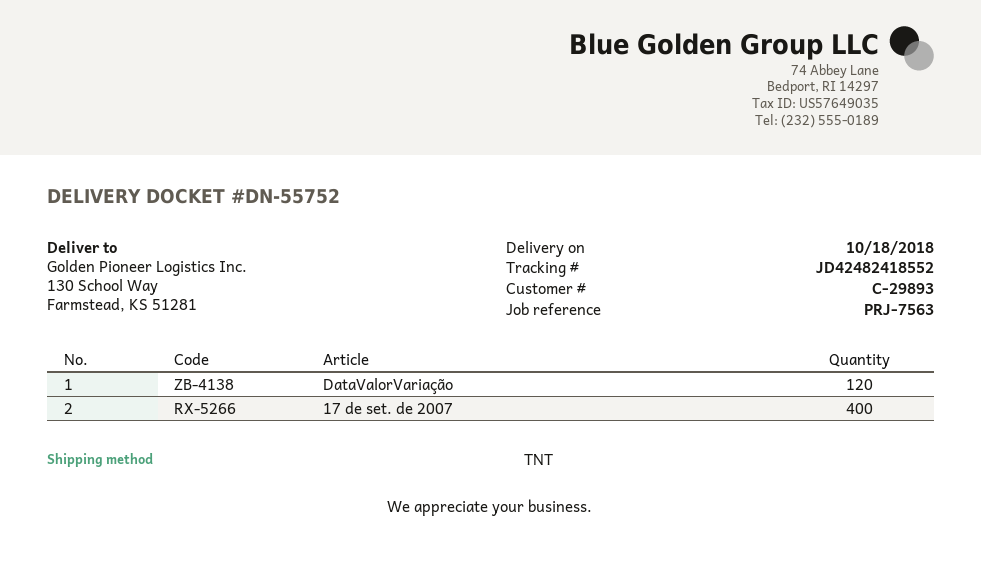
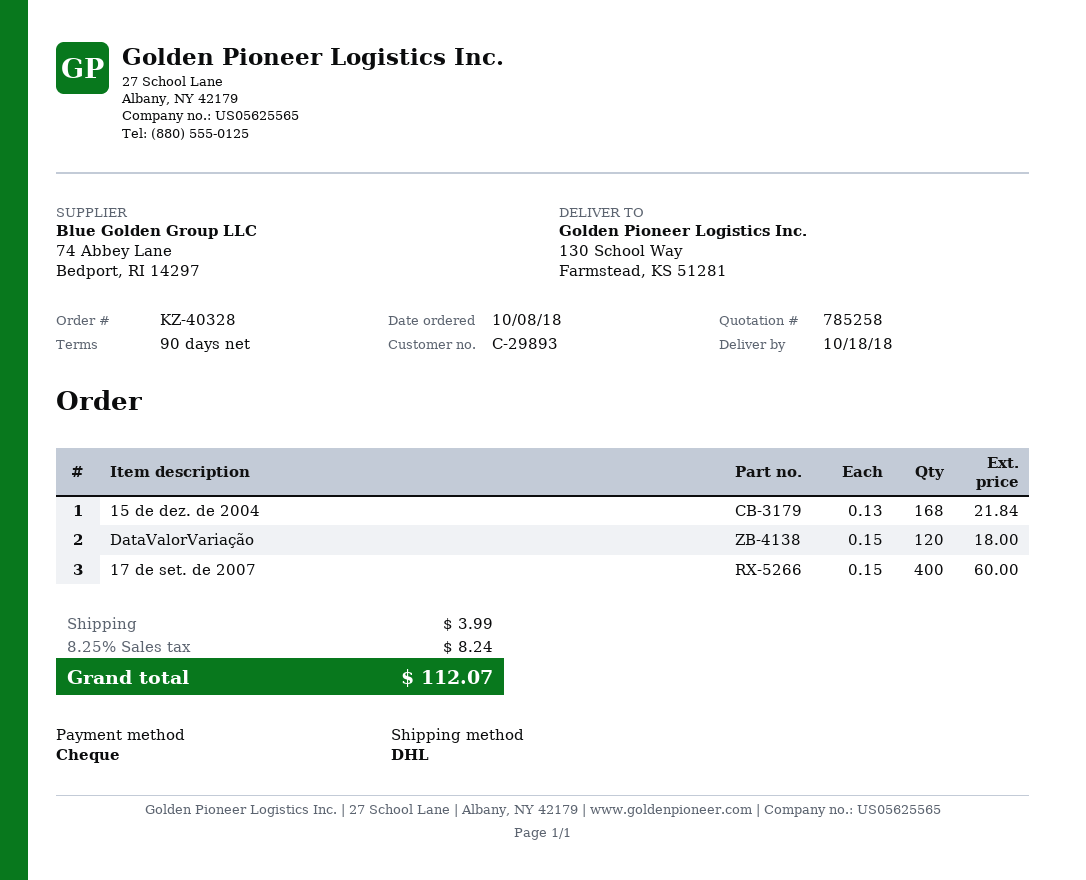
shipping method: TNT -> DHL
15 de dez. de 2004: none -> 168

